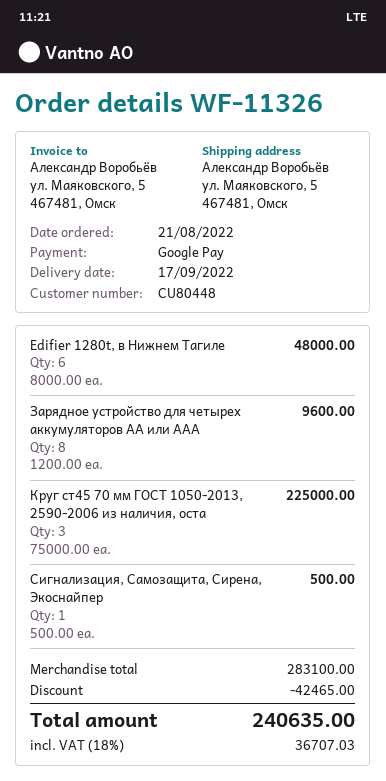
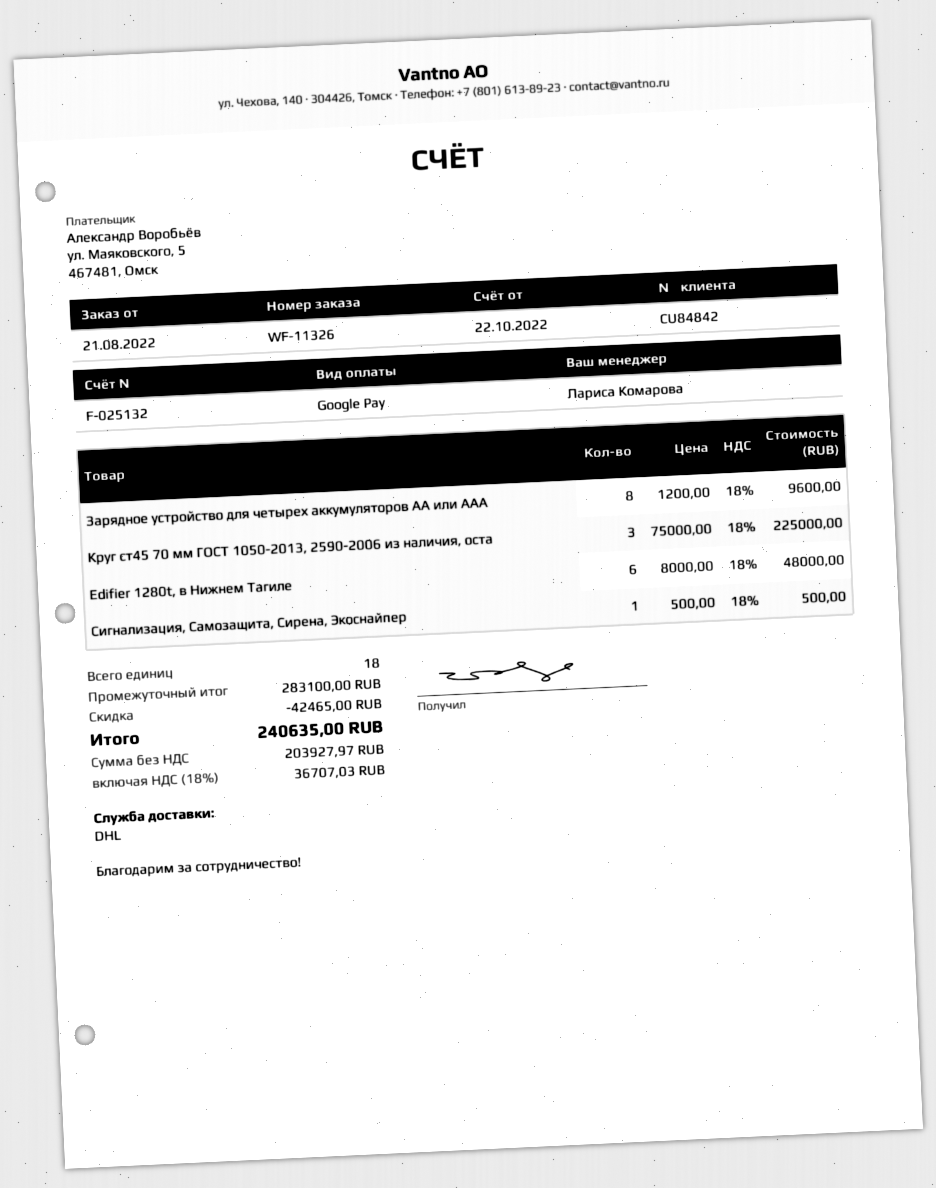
customer number: CU80448 -> CU84842

